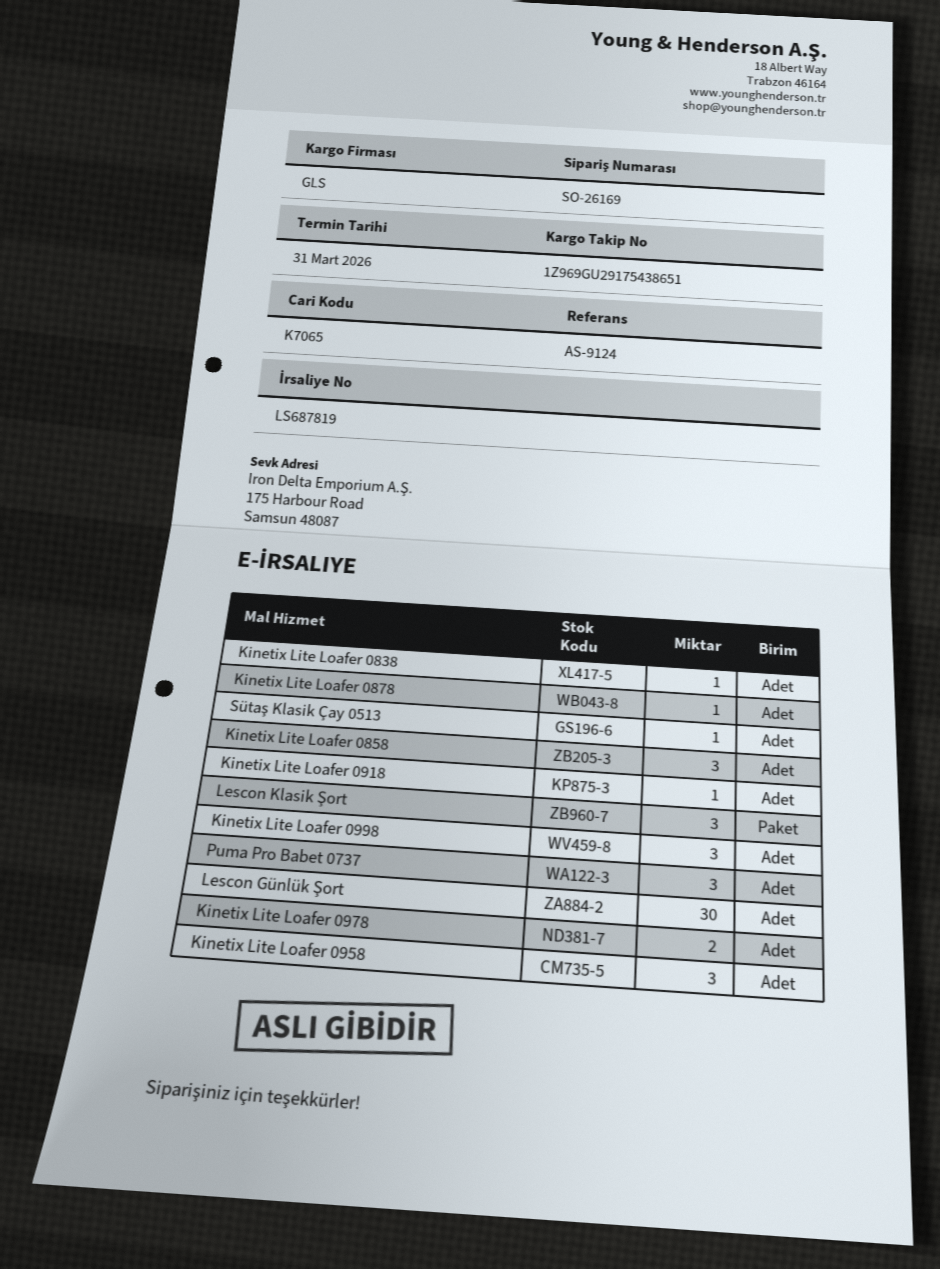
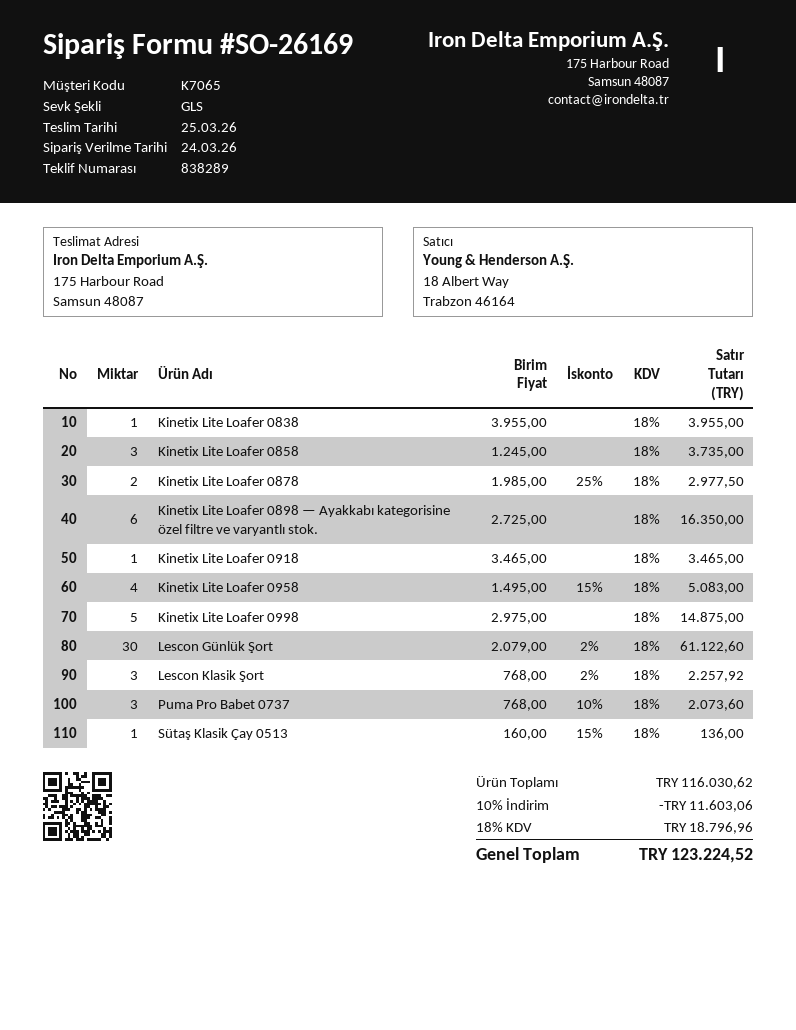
delivery date: 2026-03-31 -> 2026-03-25
Kinetix Lite Loafer 0878: 1 -> 2
Kinetix Lite Loafer 0998: 3 -> 5
Kinetix Lite Loafer 0978: 2 -> none
Kinetix Lite Loafer 0958: 3 -> 4
Kinetix Lite Loafer 0898 — Ayakkabı kategorisine özel filtre ve varyantlı stok.: none -> 6

